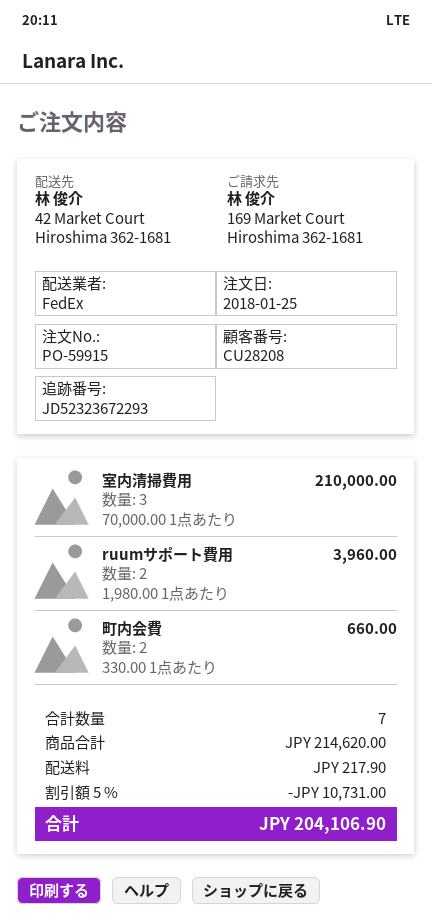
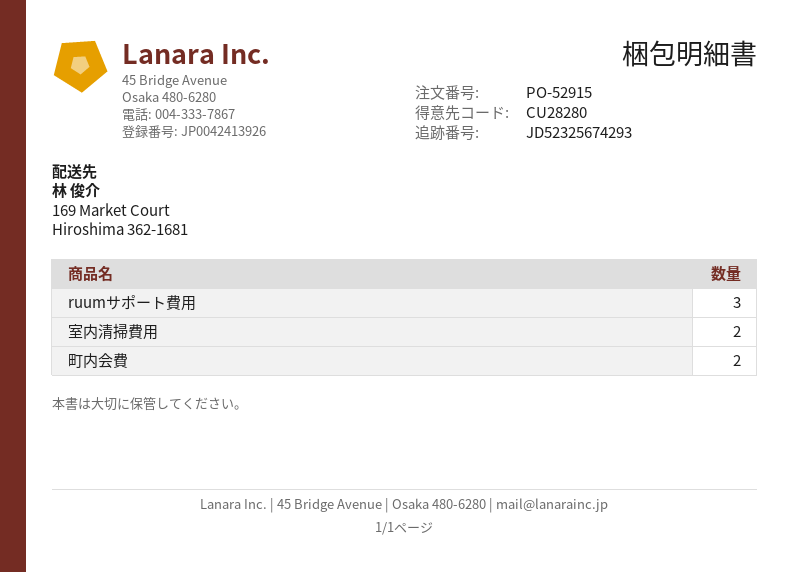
order number: PO-59915 -> PO-52915
customer number: CU28208 -> CU28280
tracking number: JD52323672293 -> JD52325674293
ship to: 42 Market Court, Hiroshima 362-1681 -> 169 Market Court, Hiroshima 362-1681
室内清掃費用: 3 -> 2
ruumサポート費用: 2 -> 3

